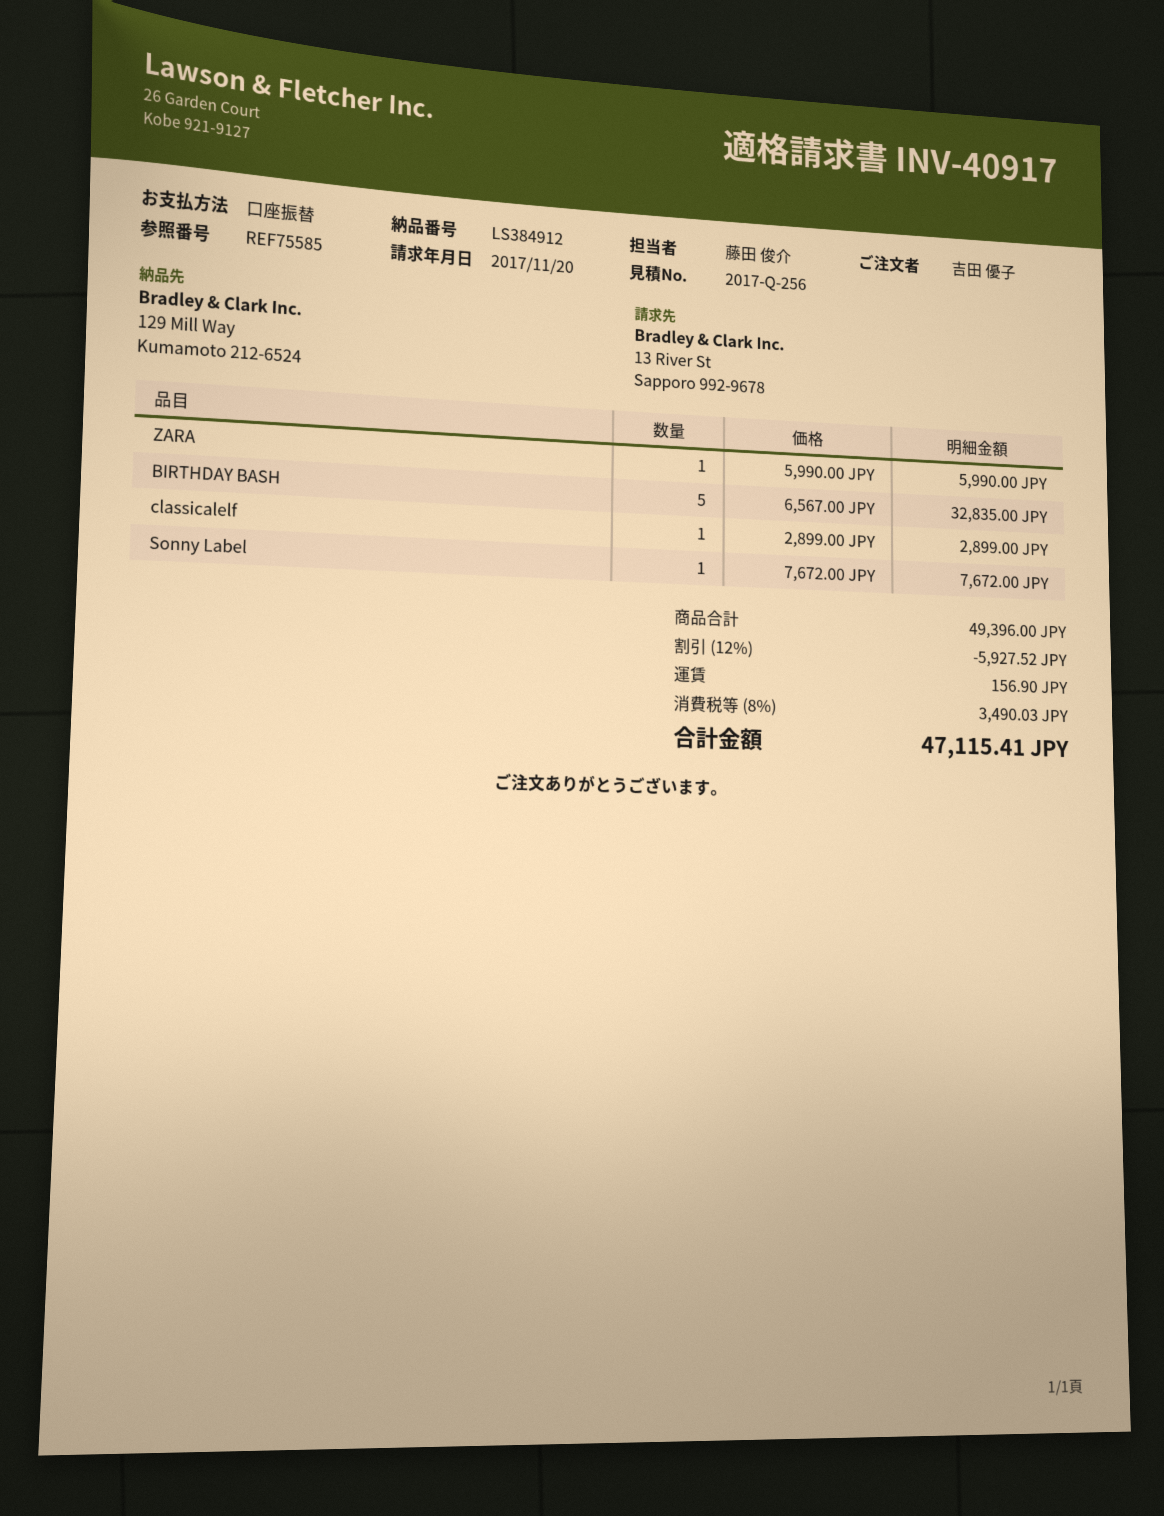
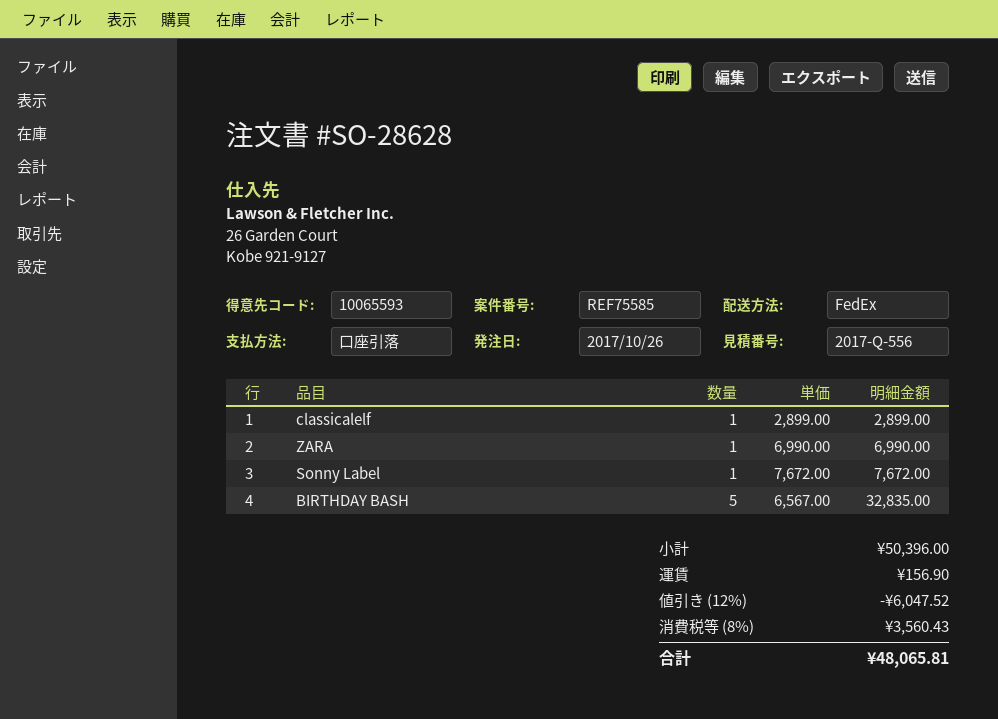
quote number: 2017-Q-256 -> 2017-Q-556
ZARA: 1 x 5990.00 = 5990.00 -> 1 x 6990.00 = 6990.00
subtotal: 49396.00 -> 50396.00
discount: 12% = 5927.52 -> 12% = 6047.52
tax: 8% = 3490.03 -> 8% = 3560.43
total: 47115.41 -> 48065.81

